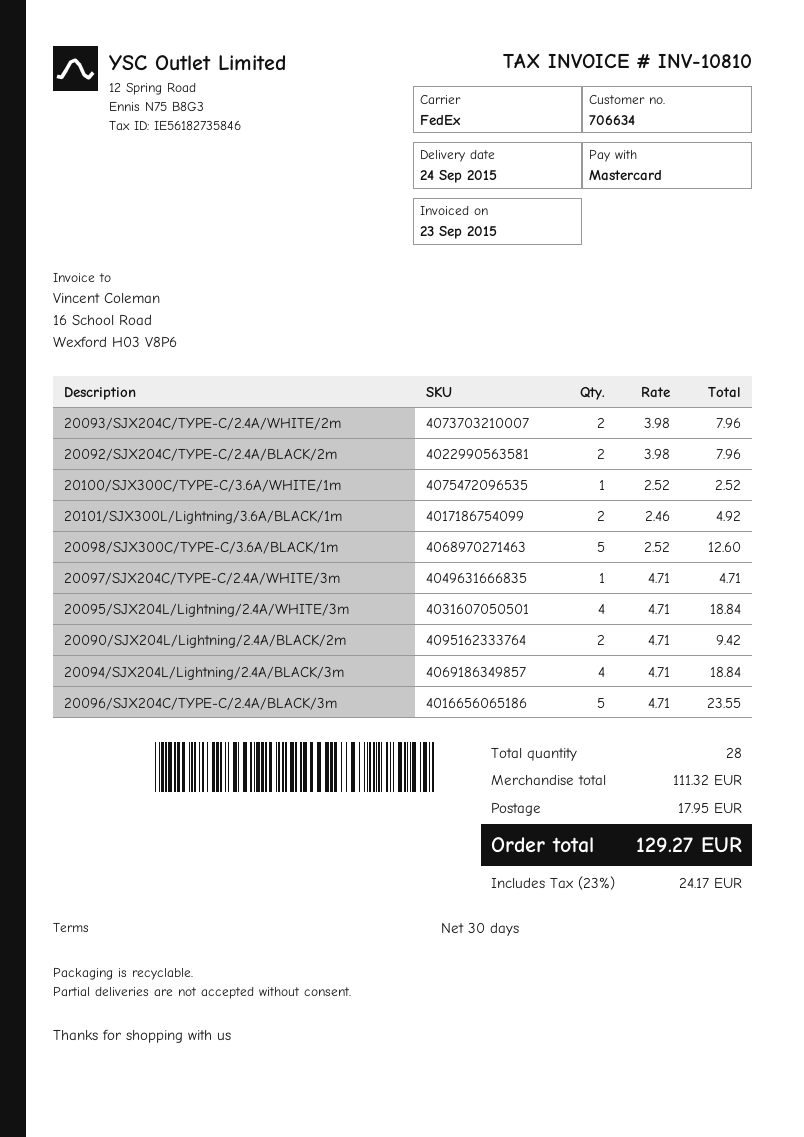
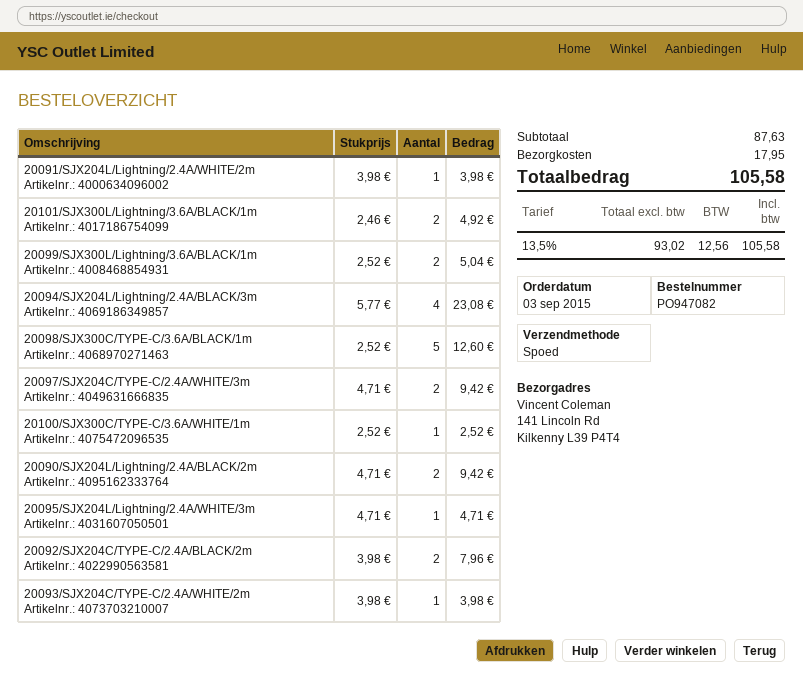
shipping method: FedEx -> express
20093/SJX204C/TYPE-C/2.4A/WHITE/2m: 2 x 3.98 = 7.96 -> 1 x 3.98 = 3.98
20097/SJX204C/TYPE-C/2.4A/WHITE/3m: 1 x 4.71 = 4.71 -> 2 x 4.71 = 9.42
20095/SJX204L/Lightning/2.4A/WHITE/3m: 4 x 4.71 = 18.84 -> 1 x 4.71 = 4.71
20094/SJX204L/Lightning/2.4A/BLACK/3m: 4 x 4.71 = 18.84 -> 4 x 5.77 = 23.08
20096/SJX204C/TYPE-C/2.4A/BLACK/3m: 5 x 4.71 = 23.55 -> none
20091/SJX204L/Lightning/2.4A/WHITE/2m: none -> 1 x 3.98 = 3.98
20099/SJX300L/Lightning/3.6A/BLACK/1m: none -> 2 x 2.52 = 5.04
subtotal: 111.32 -> 87.63
tax: 23% = 24.17 -> 13.5% = 12.56
total: 129.27 -> 105.58

